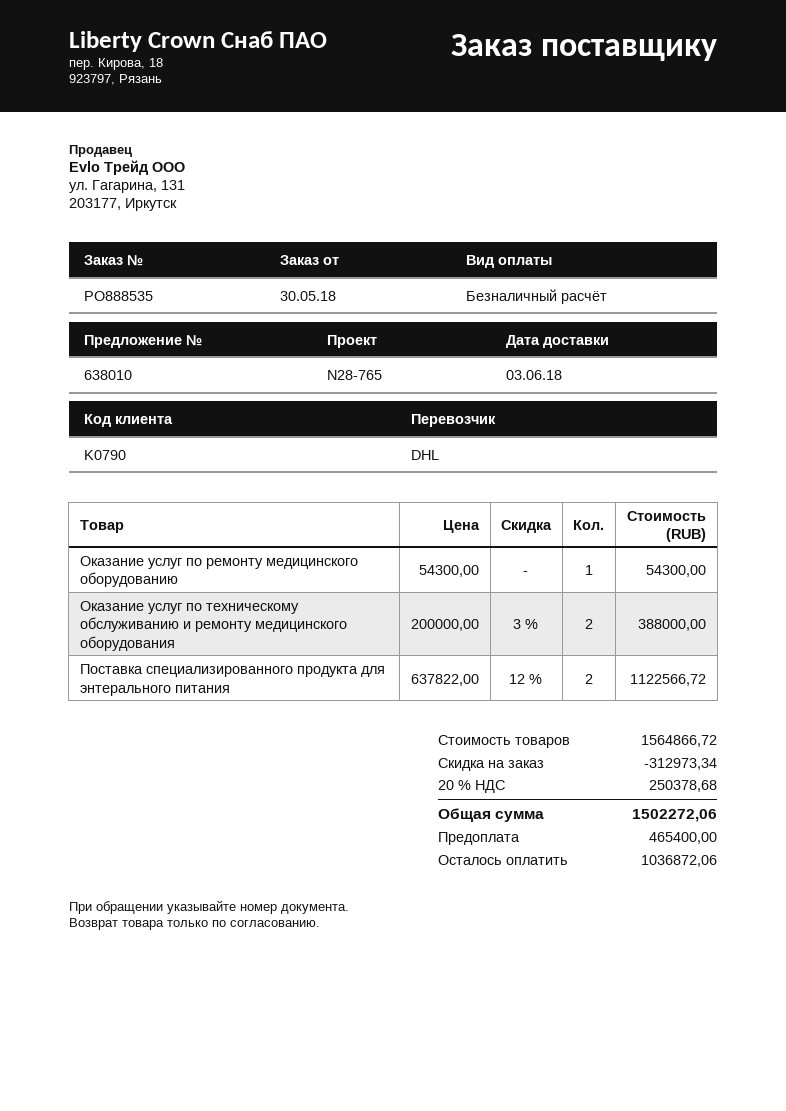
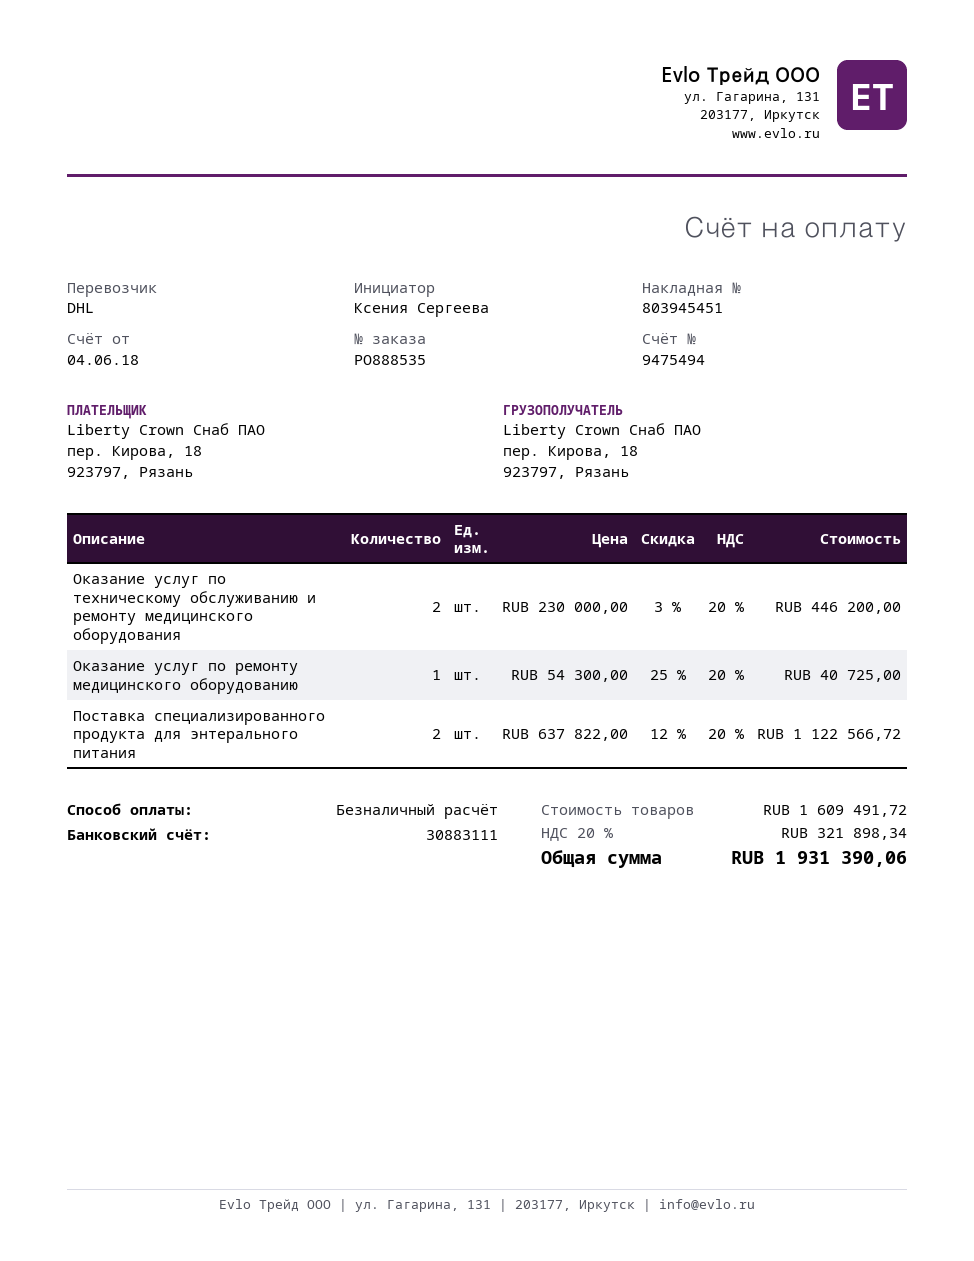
Оказание услуг по ремонту медицинского оборудованию: 1 x 54300.00 = 54300.00 -> 1 x 54300.00 - 25% = 40725.00
Оказание услуг по техническому обслуживанию и ремонту медицинского оборудования: 2 x 200000.00 - 3% = 388000.00 -> 2 x 230000.00 - 3% = 446200.00
subtotal: 1564866.72 -> 1609491.72
discount: 312973.34 -> none
tax: 20% = 250378.68 -> 20% = 321898.34
total: 1502272.06 -> 1931390.06

